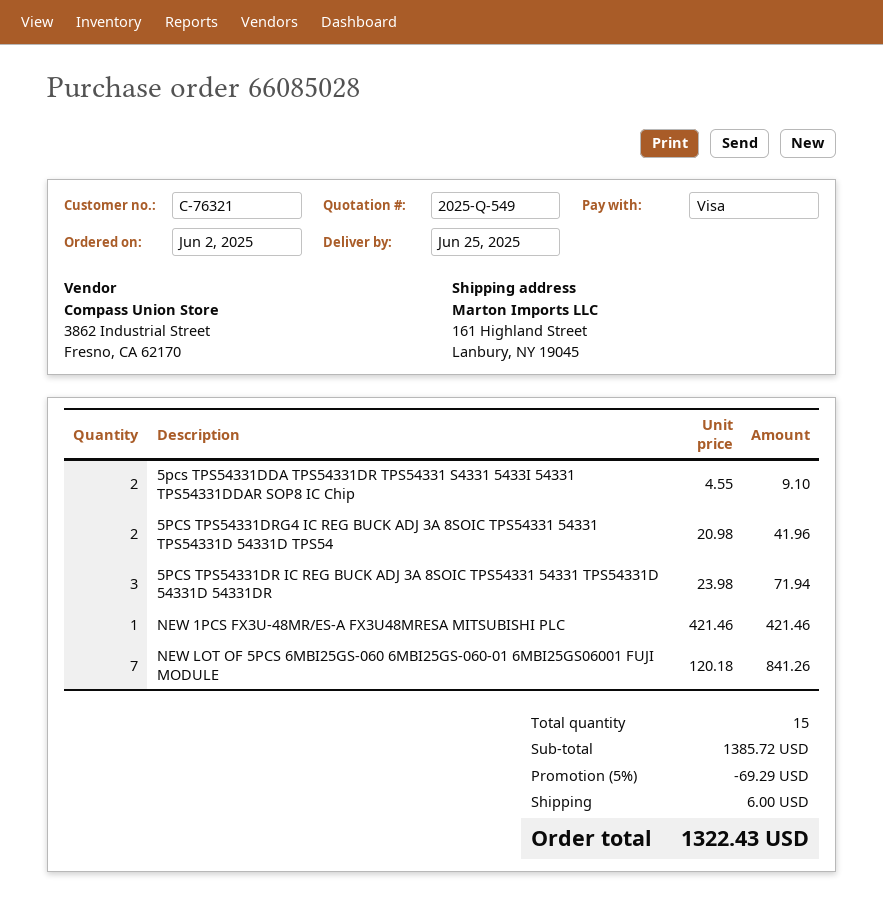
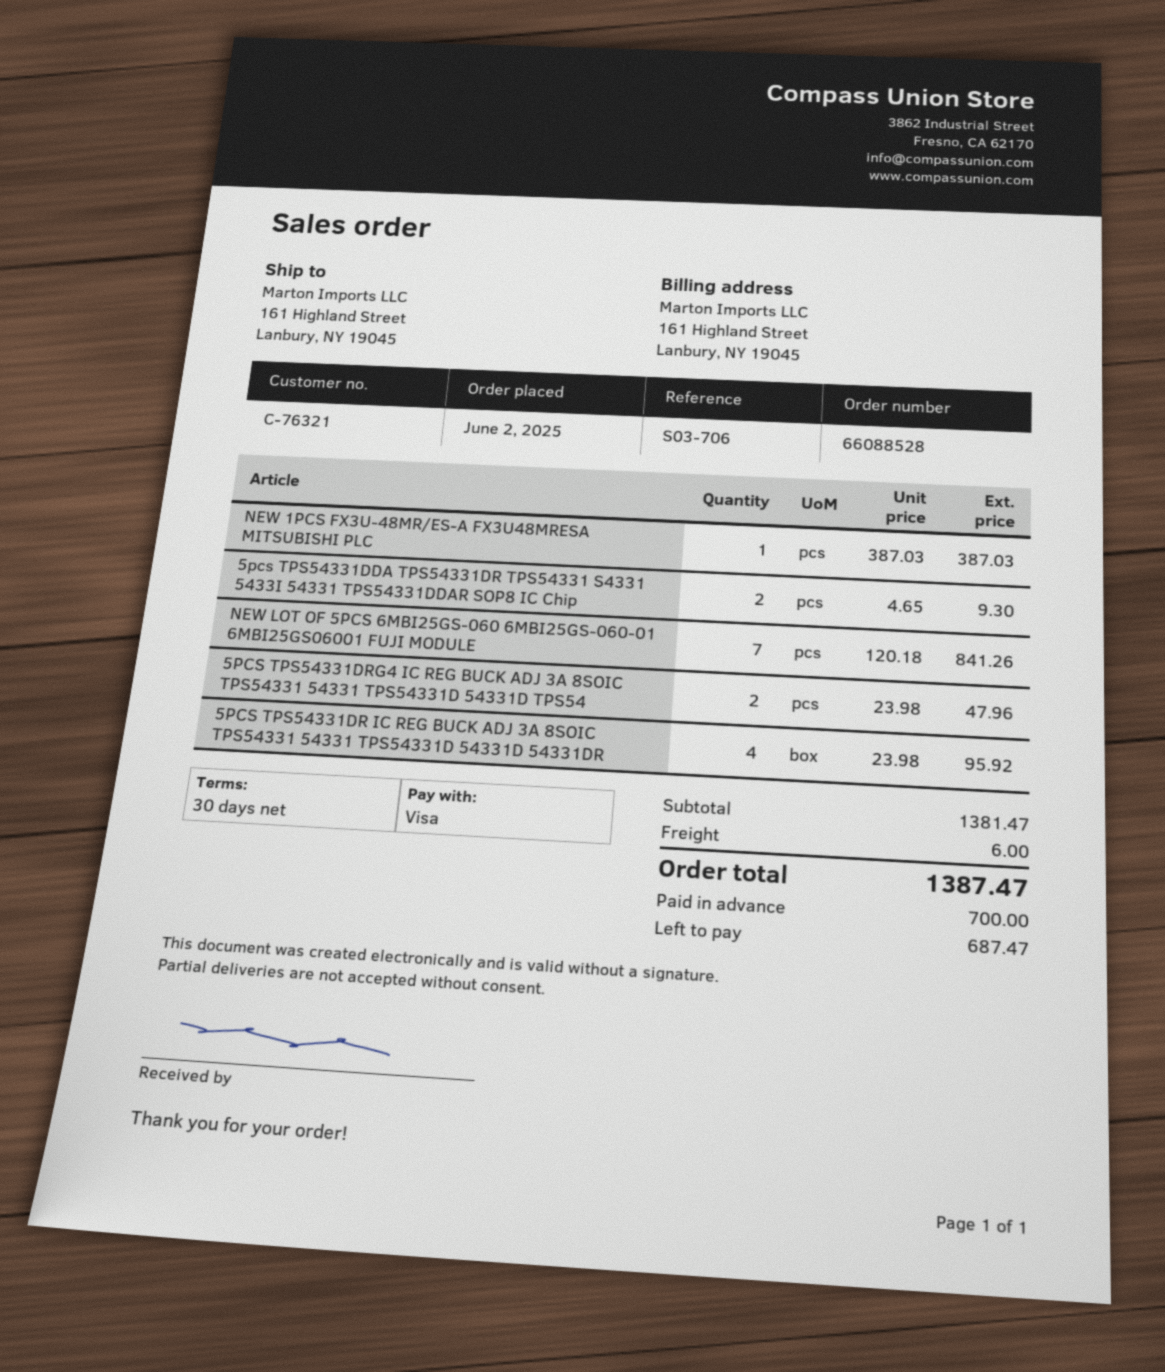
order number: 66085028 -> 66088528
5pcs TPS54331DDA TPS54331DR TPS54331 S4331 5433I 54331 TPS54331DDAR SOP8 IC Chip: 2 x 4.55 = 9.10 -> 2 x 4.65 = 9.30
5PCS TPS54331DRG4 IC REG BUCK ADJ 3A 8SOIC TPS54331 54331 TPS54331D 54331D TPS54: 2 x 20.98 = 41.96 -> 2 x 23.98 = 47.96
5PCS TPS54331DR IC REG BUCK ADJ 3A 8SOIC TPS54331 54331 TPS54331D 54331D 54331DR: 3 x 23.98 = 71.94 -> 4 x 23.98 = 95.92
NEW 1PCS FX3U-48MR/ES-A FX3U48MRESA MITSUBISHI PLC: 1 x 421.46 = 421.46 -> 1 x 387.03 = 387.03
subtotal: 1385.72 -> 1381.47
discount: 5% = 69.29 -> none
total: 1322.43 -> 1387.47

